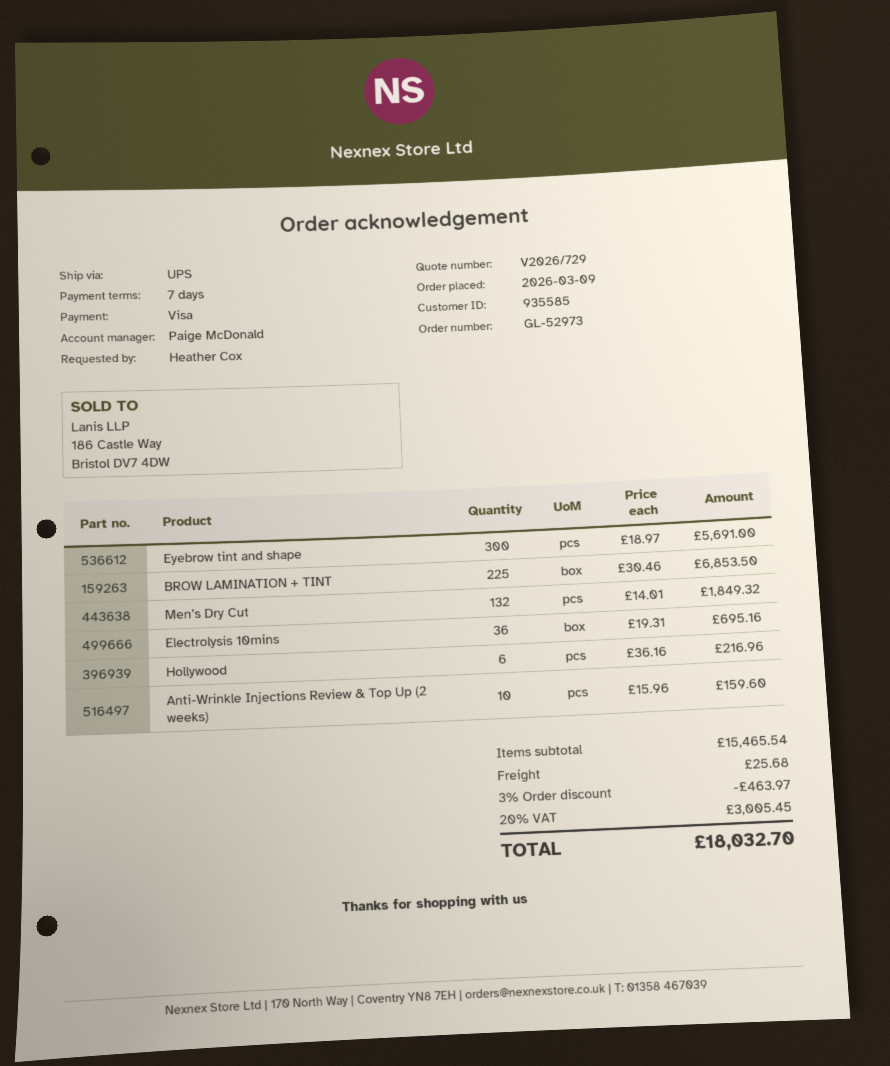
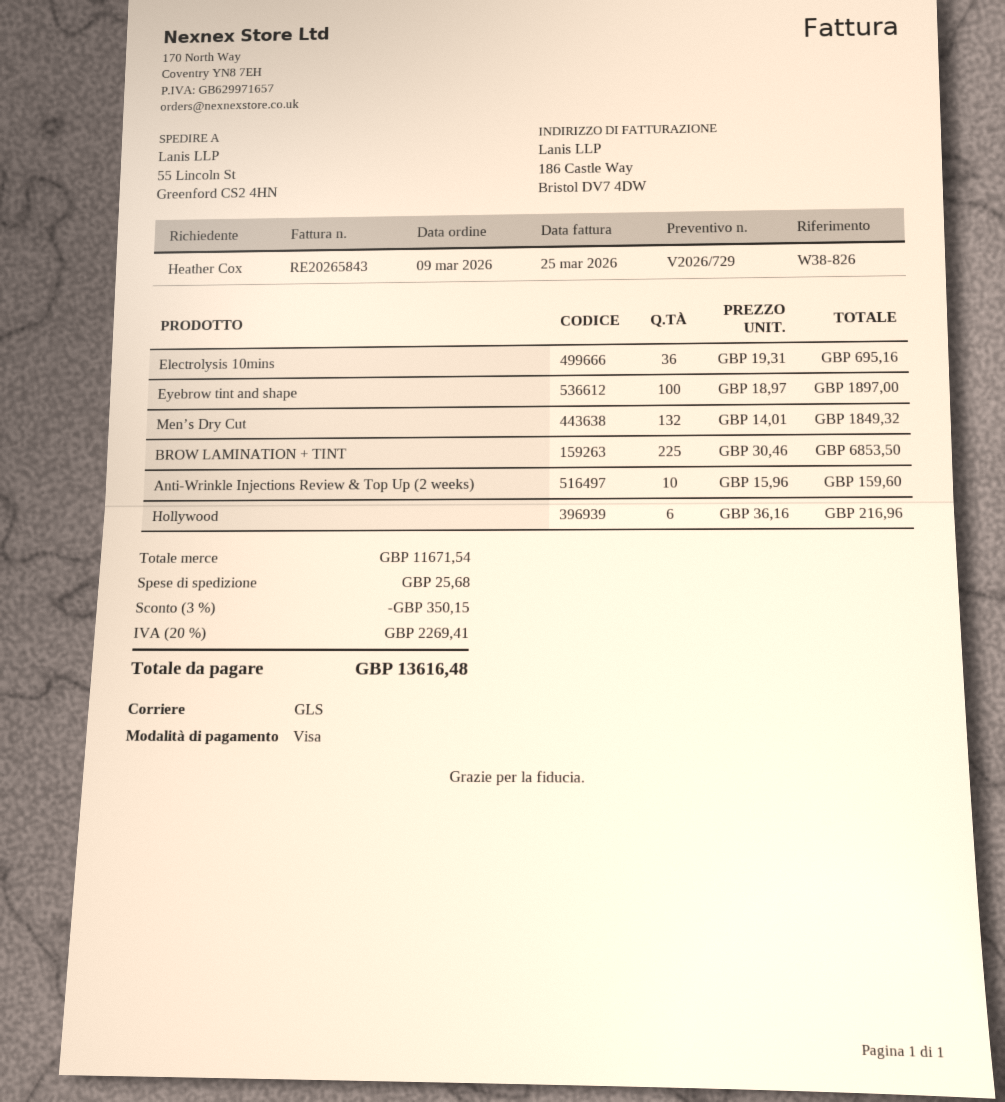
shipping method: UPS -> GLS
Eyebrow tint and shape: 300 x 18.97 = 5691.00 -> 100 x 18.97 = 1897.00
subtotal: 15465.54 -> 11671.54
discount: 3% = 463.97 -> 3% = 350.15
tax: 20% = 3005.45 -> 20% = 2269.41
total: 18032.70 -> 13616.48

